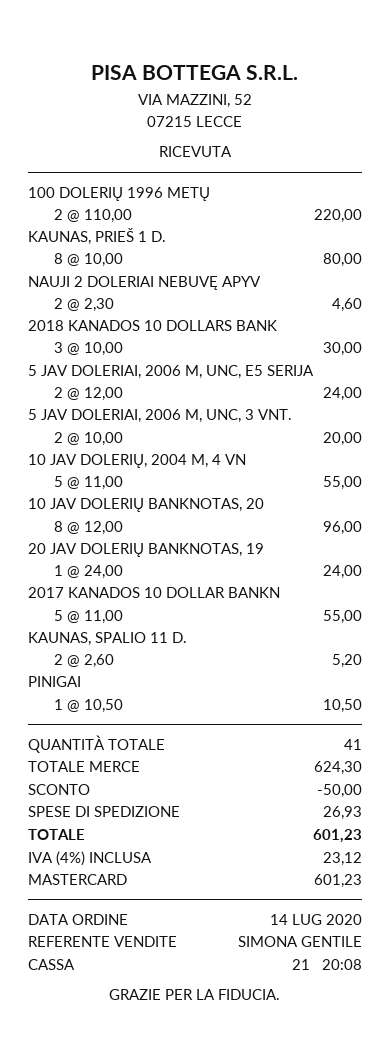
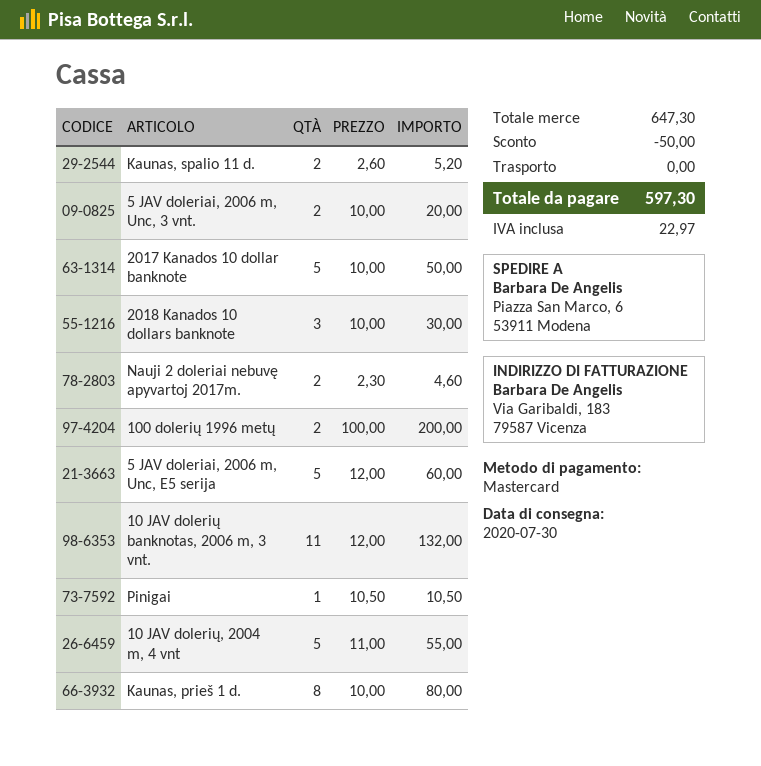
100 DOLERIŲ 1996 METŲ: 2 x 110.00 = 220.00 -> 2 x 100.00 = 200.00
5 JAV DOLERIAI, 2006 M, UNC, E5 SERIJA: 2 x 12.00 = 24.00 -> 5 x 12.00 = 60.00
10 JAV DOLERIŲ BANKNOTAS, 20: 8 x 12.00 = 96.00 -> 11 x 12.00 = 132.00
20 JAV DOLERIŲ BANKNOTAS, 19: 1 x 24.00 = 24.00 -> none
2017 KANADOS 10 DOLLAR BANKN: 5 x 11.00 = 55.00 -> 5 x 10.00 = 50.00
subtotal: 624.30 -> 647.30
shipping: 26.93 -> 0.00
tax: 23.12 -> 22.97
total: 601.23 -> 597.30

